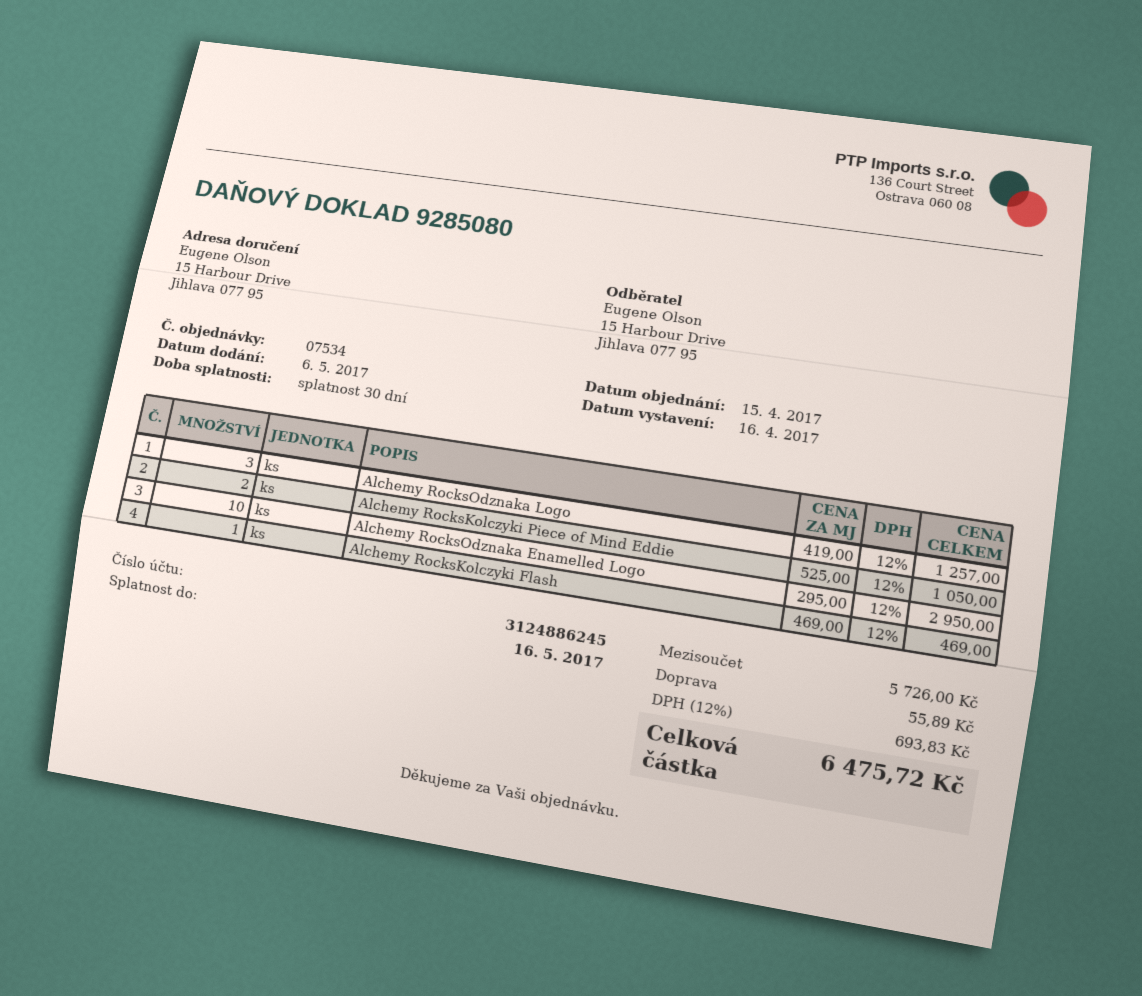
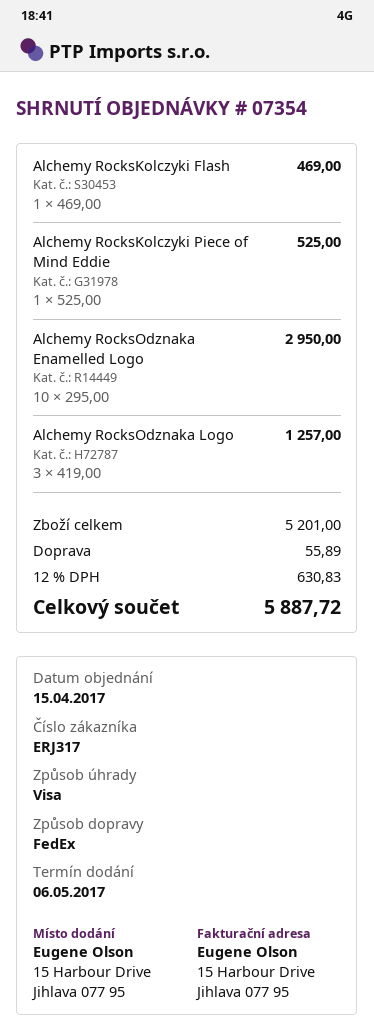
order number: 07534 -> 07354
Alchemy RocksKolczyki Piece of Mind Eddie: 2 x 525.00 = 1050.00 -> 1 x 525.00 = 525.00
subtotal: 5726.00 -> 5201.00
tax: 12% = 693.83 -> 12% = 630.83
total: 6475.72 -> 5887.72

